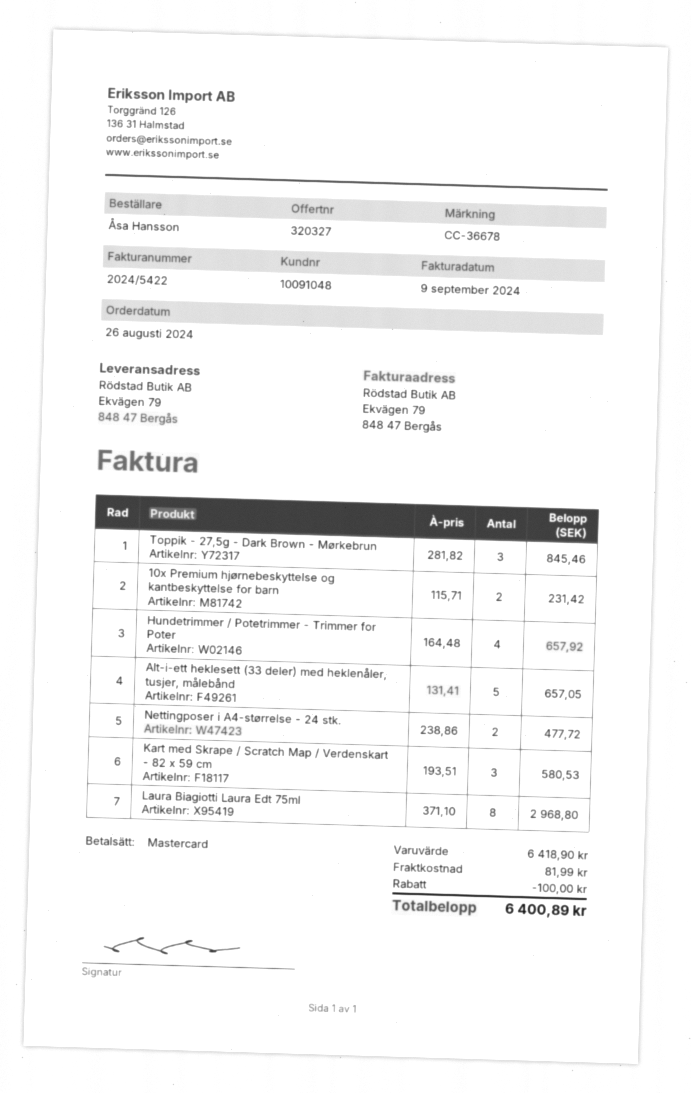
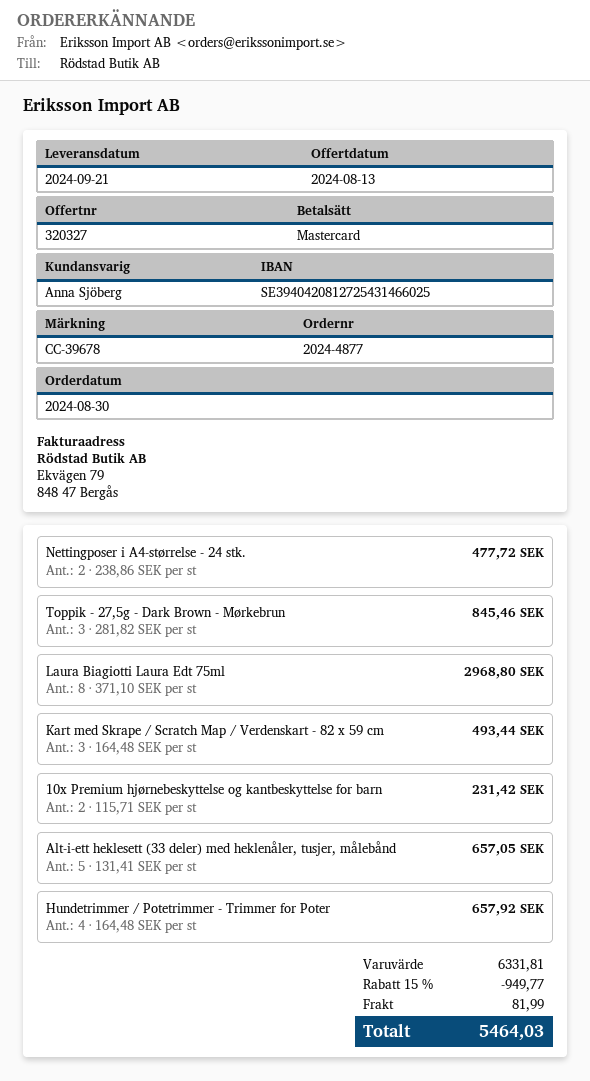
order date: 2024-08-26 -> 2024-08-30
reference: CC-36678 -> CC-39678
Kart med Skrape / Scratch Map / Verdenskart - 82 x 59 cm: 3 x 193.51 = 580.53 -> 3 x 164.48 = 493.44
subtotal: 6418.90 -> 6331.81
discount: 100.00 -> 949.77
total: 6400.89 -> 5464.03

